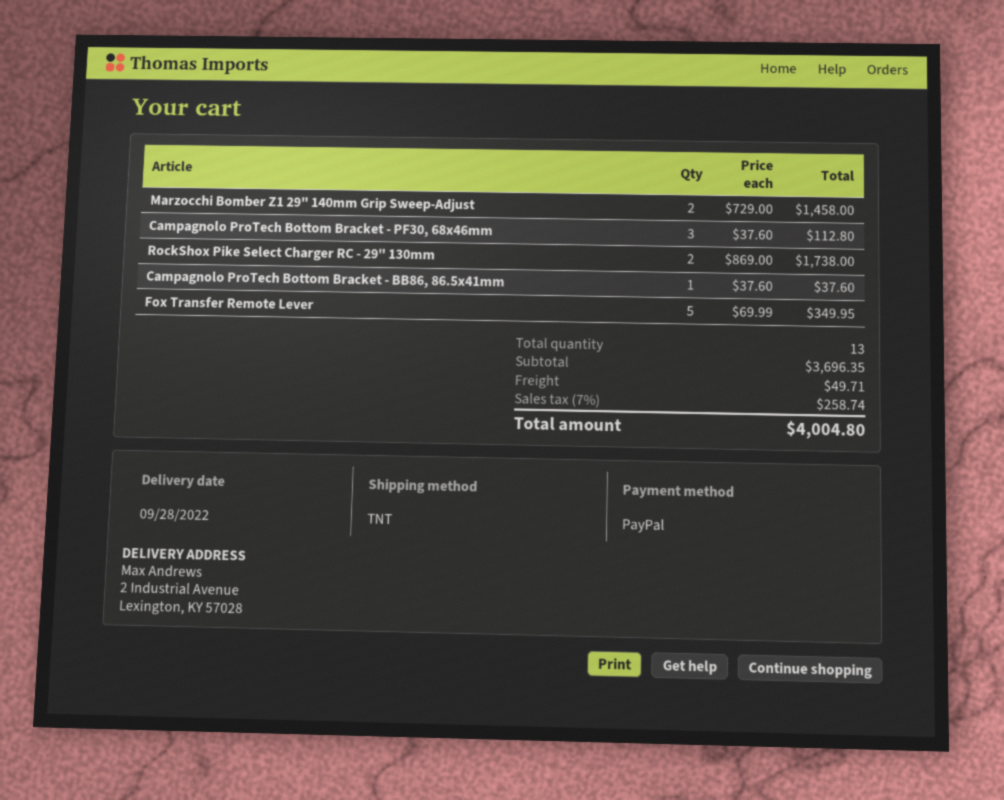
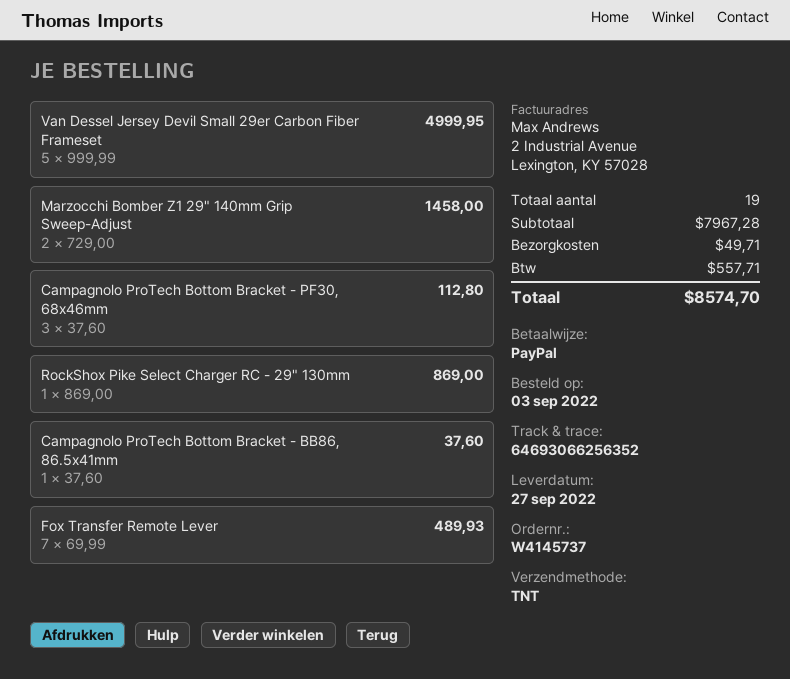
delivery date: 2022-09-28 -> 2022-09-27
RockShox Pike Select Charger RC - 29" 130mm: 2 x 869.00 = 1738.00 -> 1 x 869.00 = 869.00
Fox Transfer Remote Lever: 5 x 69.99 = 349.95 -> 7 x 69.99 = 489.93
Van Dessel Jersey Devil Small 29er Carbon Fiber Frameset: none -> 5 x 999.99 = 4999.95
total quantity: 13 -> 19
subtotal: 3696.35 -> 7967.28
tax: 258.74 -> 557.71
total: 4004.80 -> 8574.70

